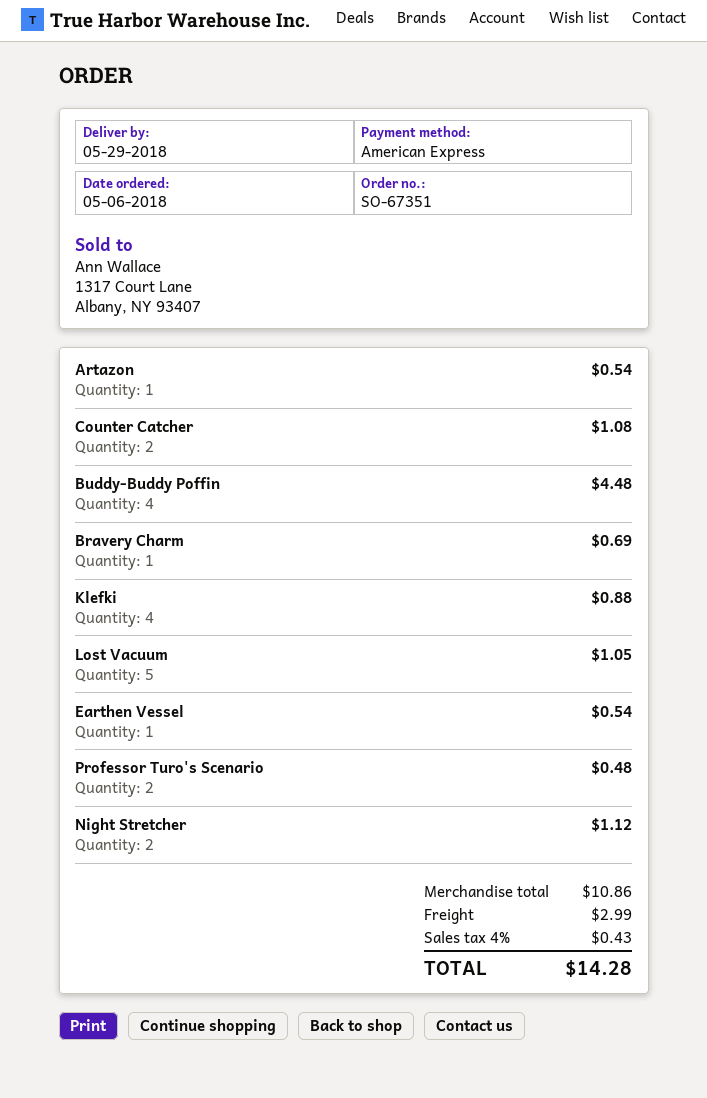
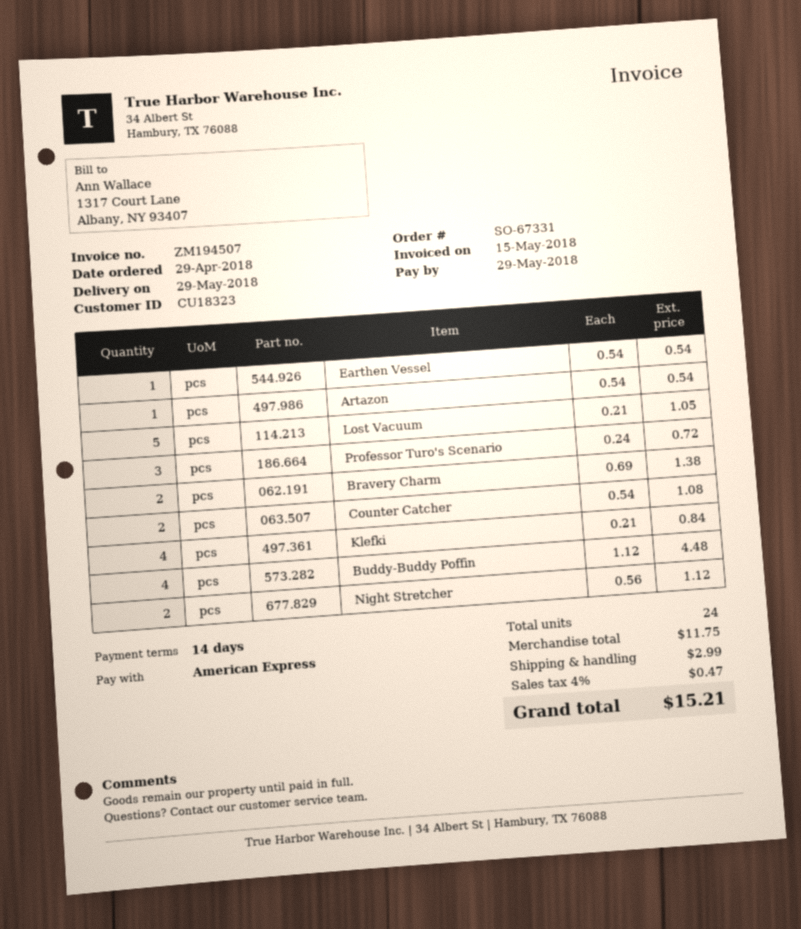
order number: SO-67351 -> SO-67331
order date: 2018-05-06 -> 2018-04-29
Bravery Charm: 1 for 0.69 -> 2 for 1.38
Klefki: 4 for 0.88 -> 4 for 0.84
Professor Turo's Scenario: 2 for 0.48 -> 3 for 0.72
subtotal: 10.86 -> 11.75
tax: 4% = 0.43 -> 4% = 0.47
total: 14.28 -> 15.21

